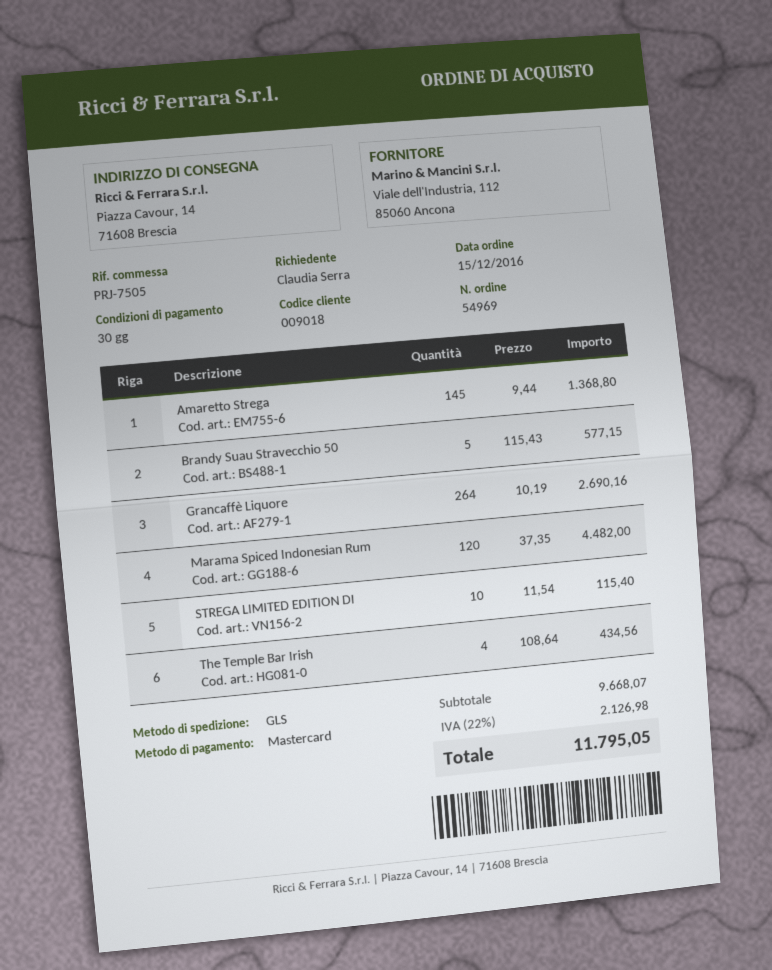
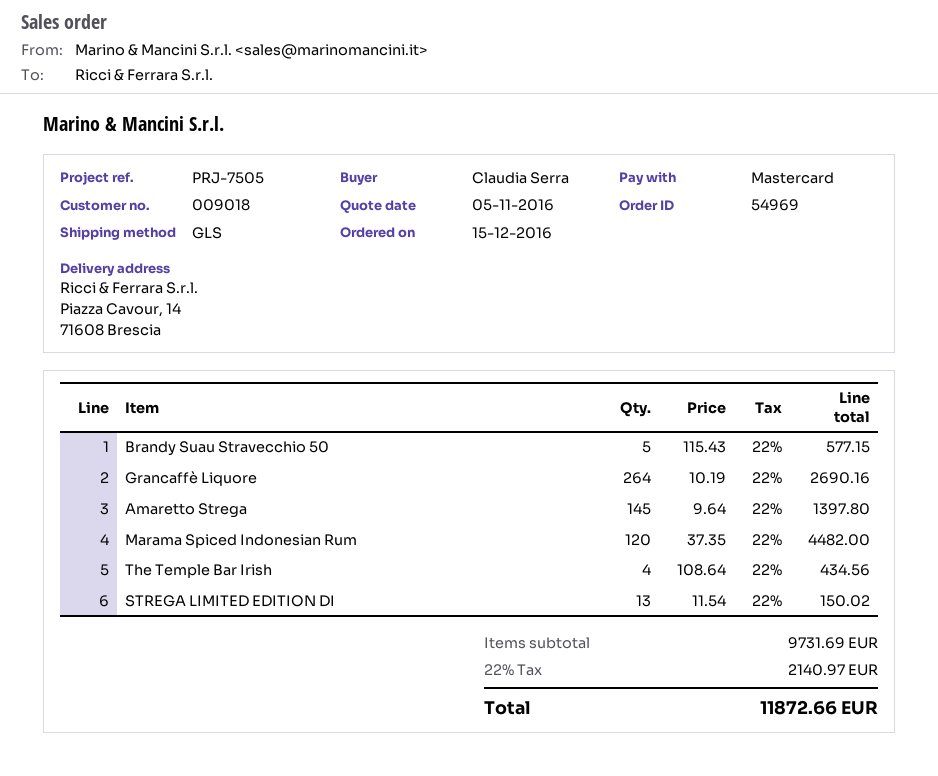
Amaretto Strega: 145 x 9.44 = 1368.80 -> 145 x 9.64 = 1397.80
STREGA LIMITED EDITION DI: 10 x 11.54 = 115.40 -> 13 x 11.54 = 150.02
subtotal: 9668.07 -> 9731.69
tax: 22% = 2126.98 -> 22% = 2140.97
total: 11795.05 -> 11872.66

